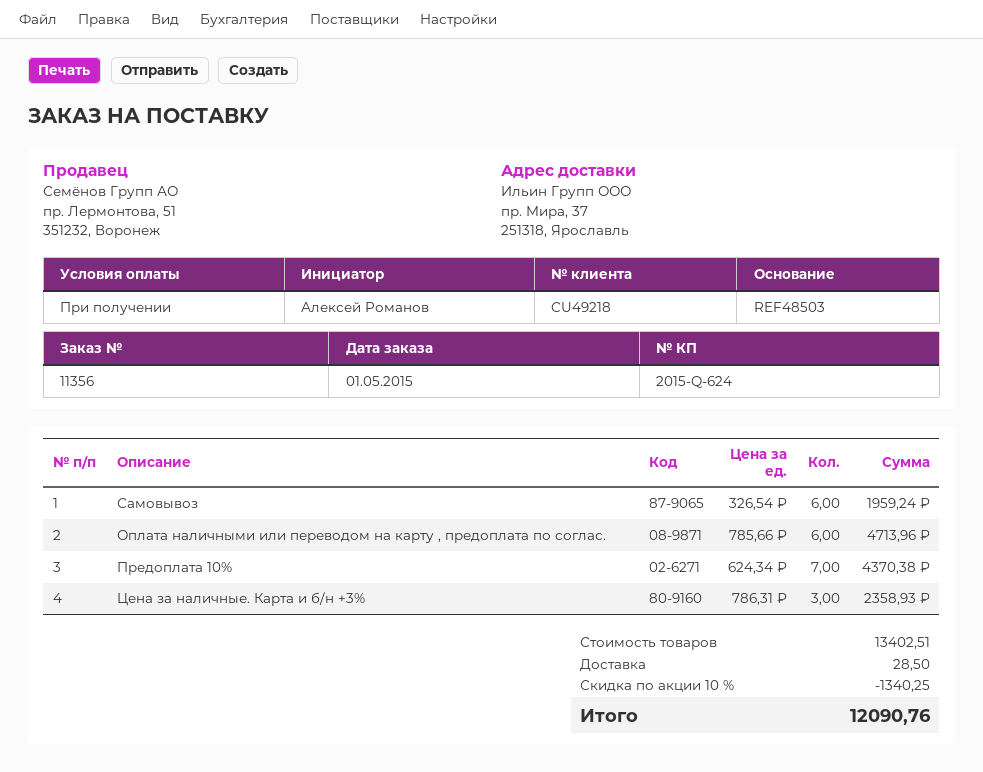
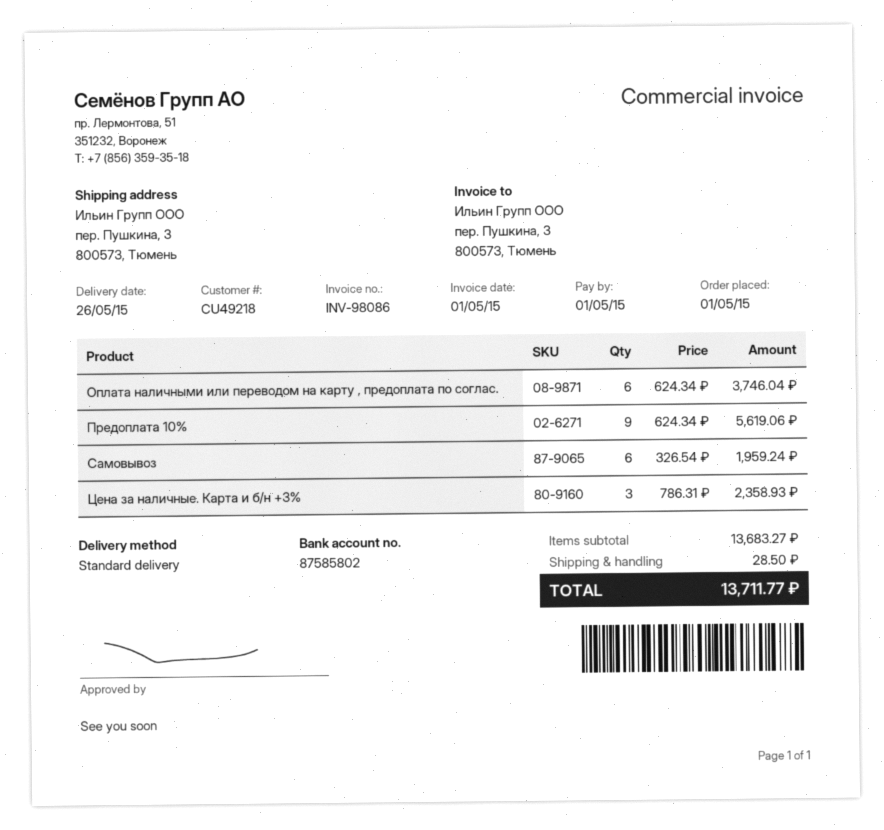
ship to: пр. Мира, 37, 251318, Ярославль -> пер. Пушкина, 3, 800573, Тюмень
Оплата наличными или переводом на карту , предоплата по соглас.: 6 x 785.66 = 4713.96 -> 6 x 624.34 = 3746.04
Предоплата 10%: 7 x 624.34 = 4370.38 -> 9 x 624.34 = 5619.06
subtotal: 13402.51 -> 13683.27
discount: 10% = 1340.25 -> none
total: 12090.76 -> 13711.77

